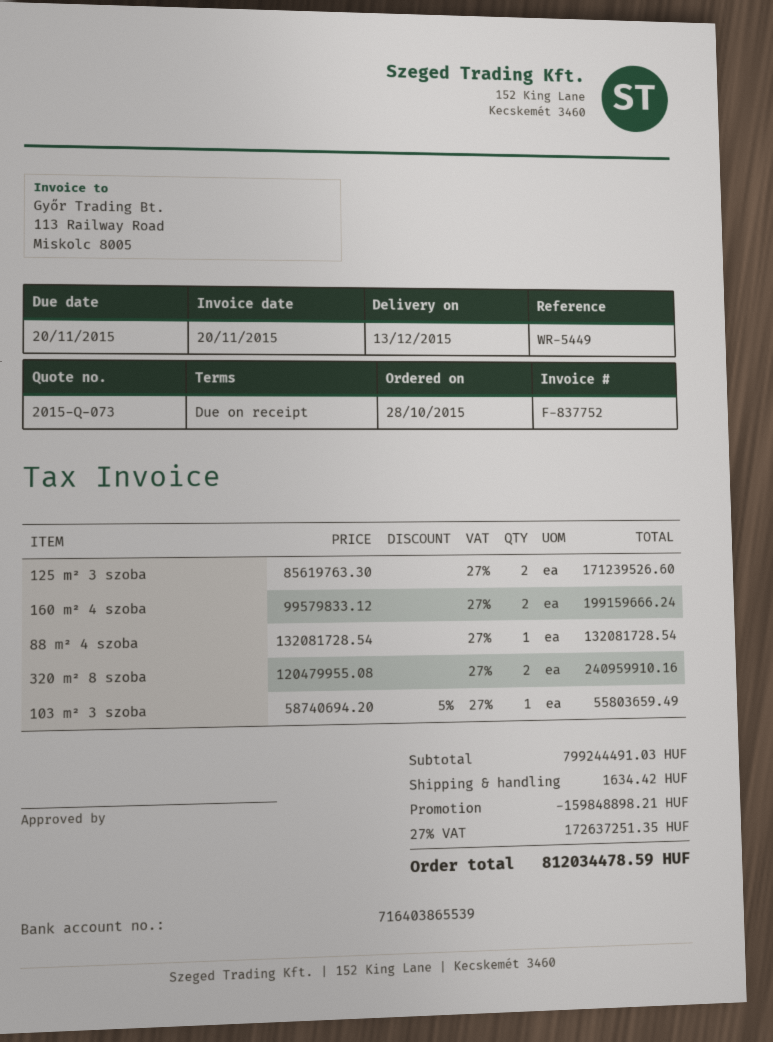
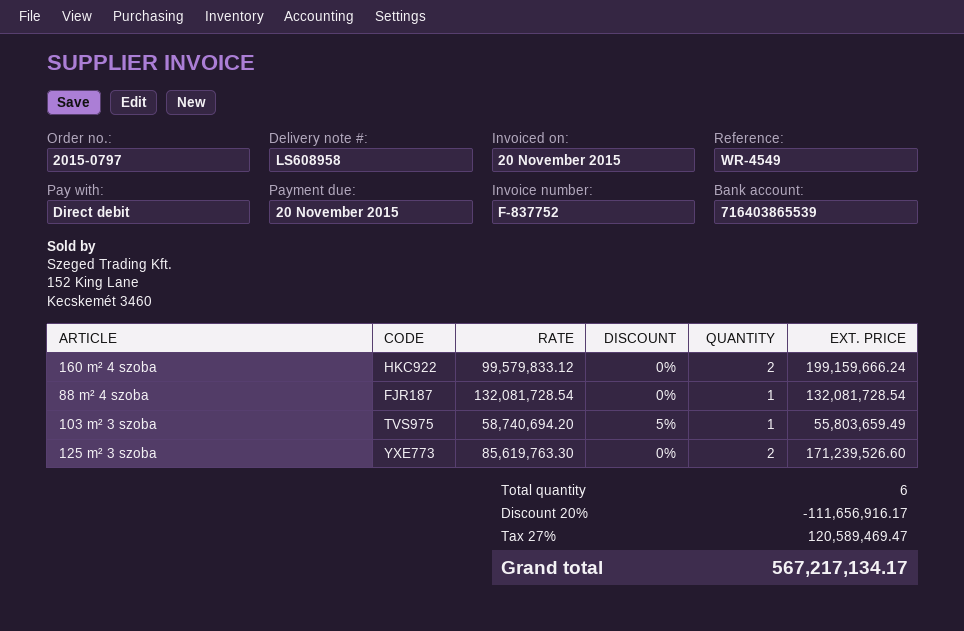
reference: WR-5449 -> WR-4549
320 m² 8 szoba: 2 x 120479955.08 = 240959910.16 -> none
discount: 159848898.21 -> 111656916.17
shipping: 1634.42 -> none
tax: 27% = 172637251.35 -> 27% = 120589469.47
total: 812034478.59 -> 567217134.17

